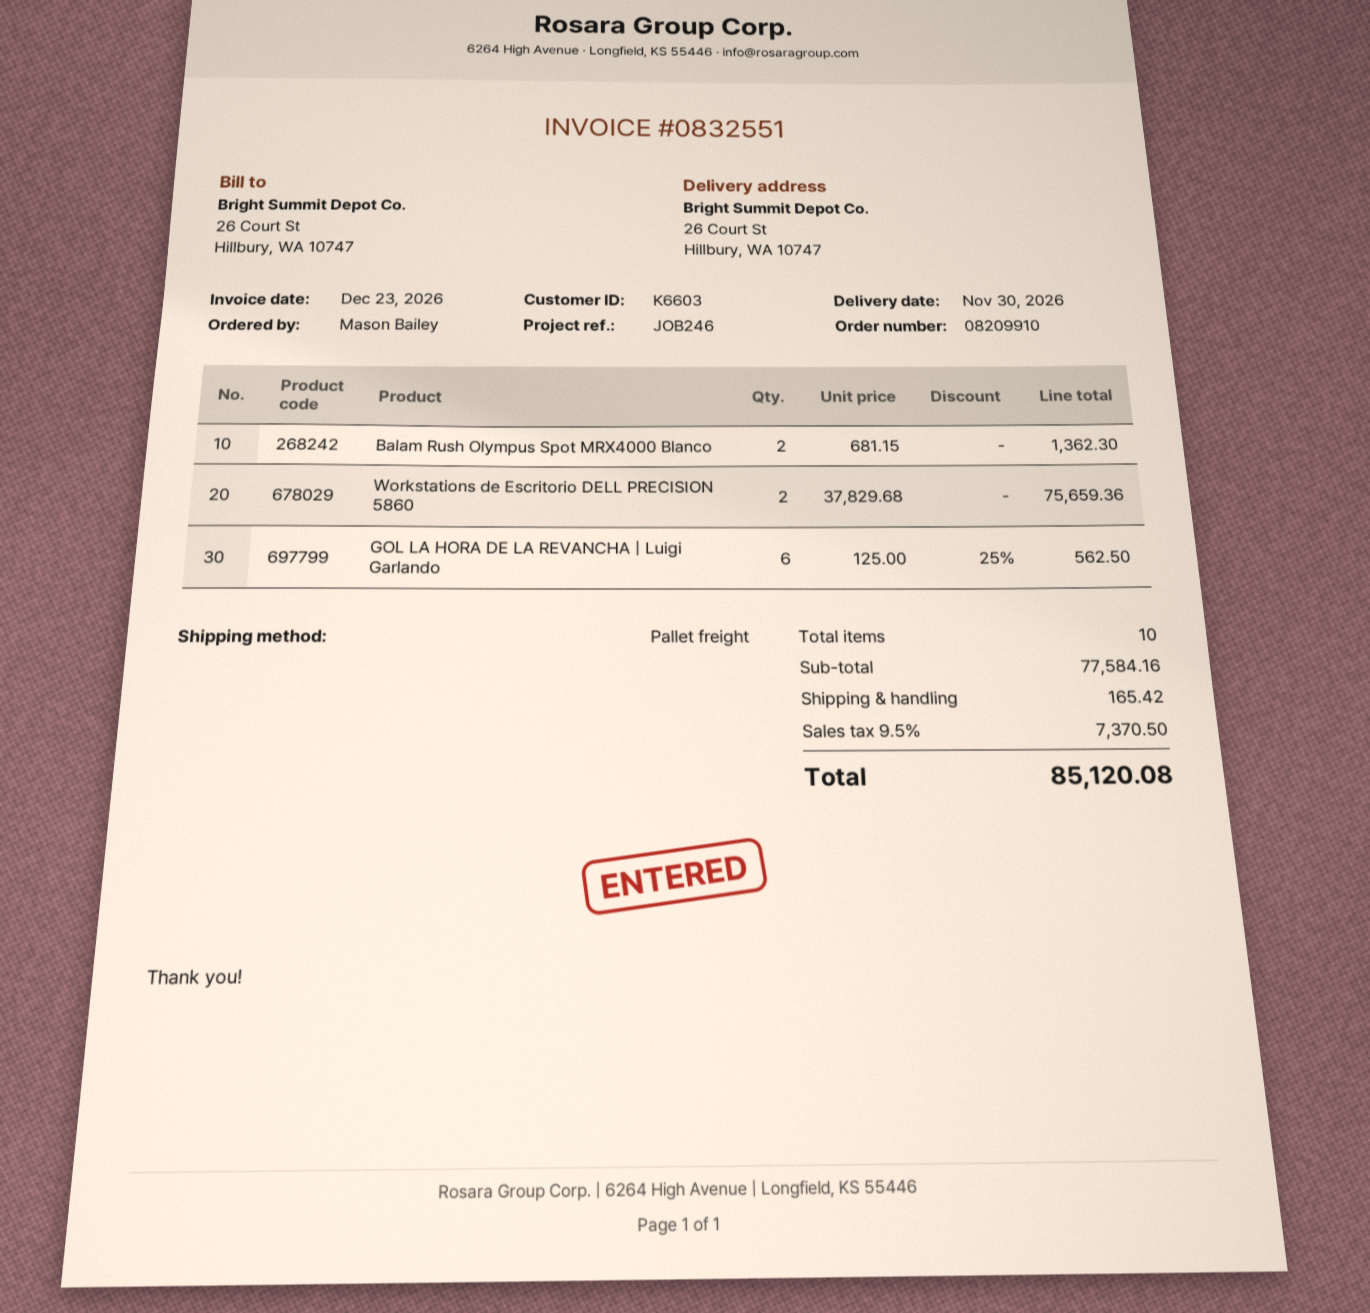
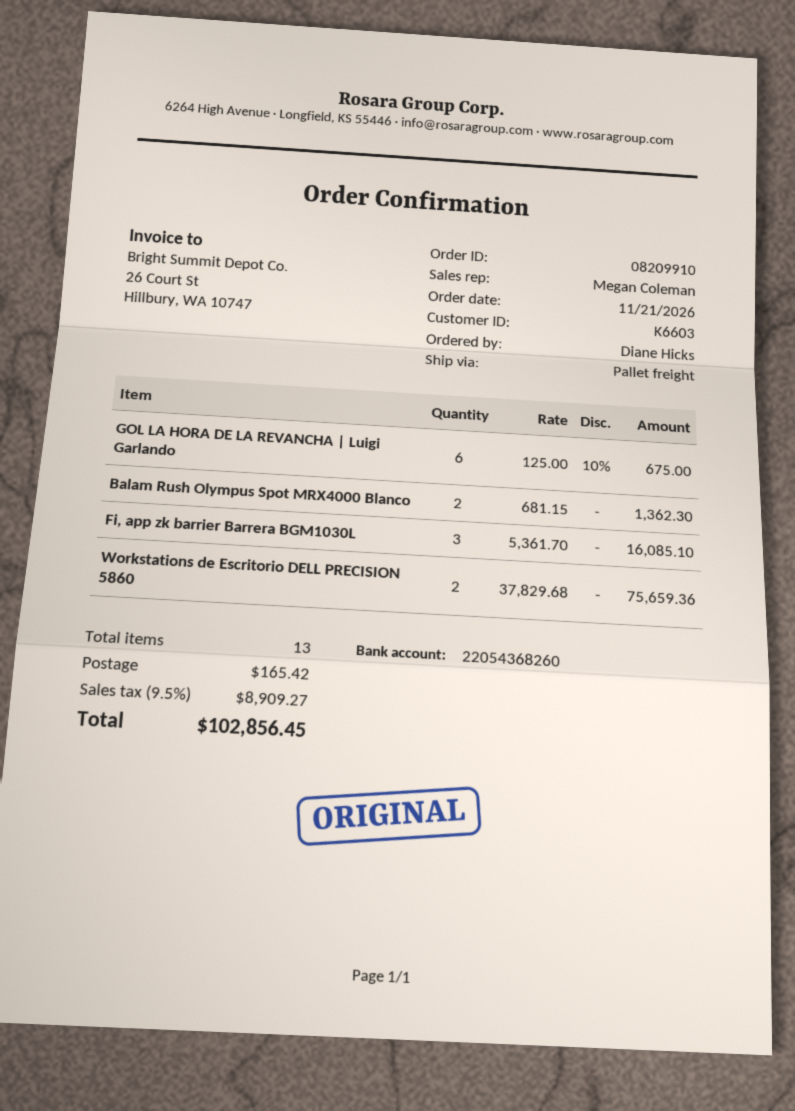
ordered by: Mason Bailey -> Diane Hicks
GOL LA HORA DE LA REVANCHA | Luigi Garlando: 6 x 125.00 - 25% = 562.50 -> 6 x 125.00 - 10% = 675.00
Fi, app zk barrier Barrera BGM1030L: none -> 3 x 5361.70 = 16085.10
total quantity: 10 -> 13
tax: 9.5% = 7370.50 -> 9.5% = 8909.27
total: 85120.08 -> 102856.45

